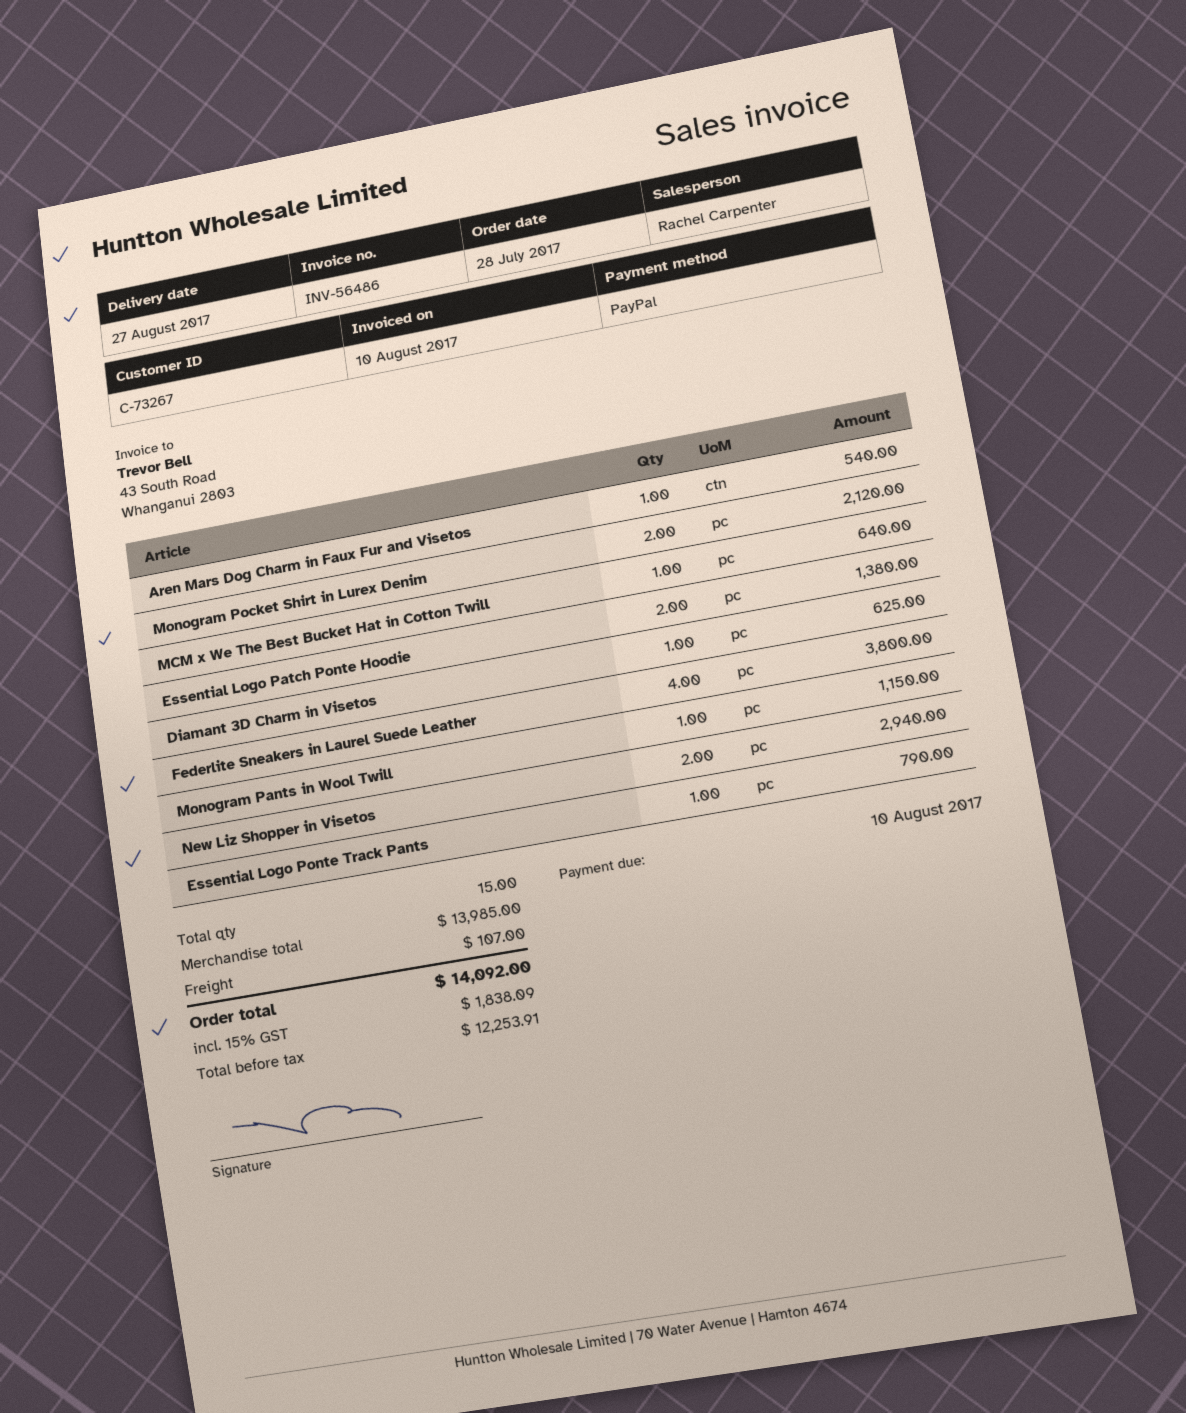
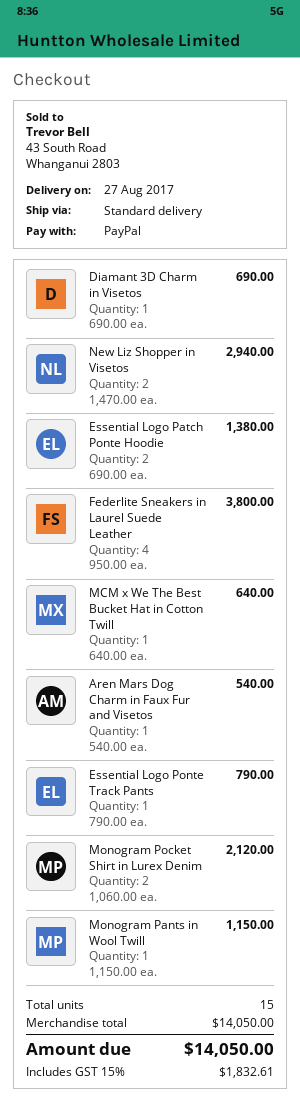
Diamant 3D Charm in Visetos: 1 for 625.00 -> 1 for 690.00
subtotal: 13985.00 -> 14050.00
shipping: 107.00 -> none
tax: 15% = 1838.09 -> 15% = 1832.61
total: 14092.00 -> 14050.00

